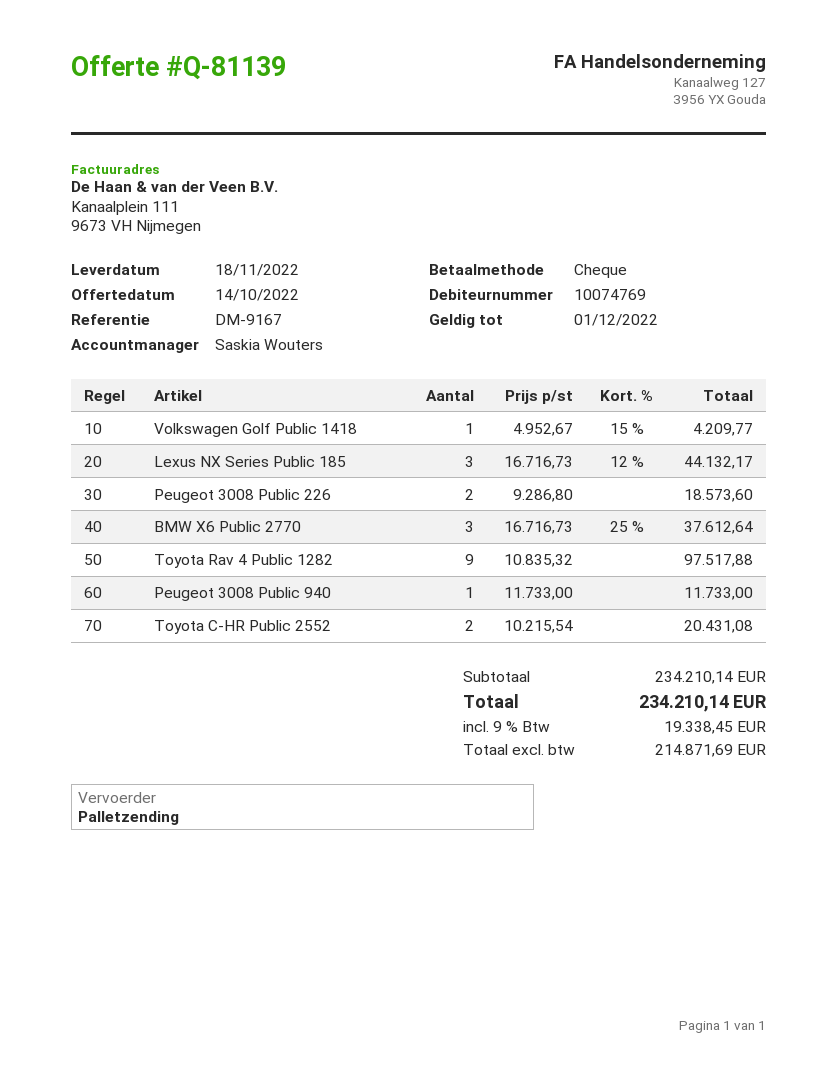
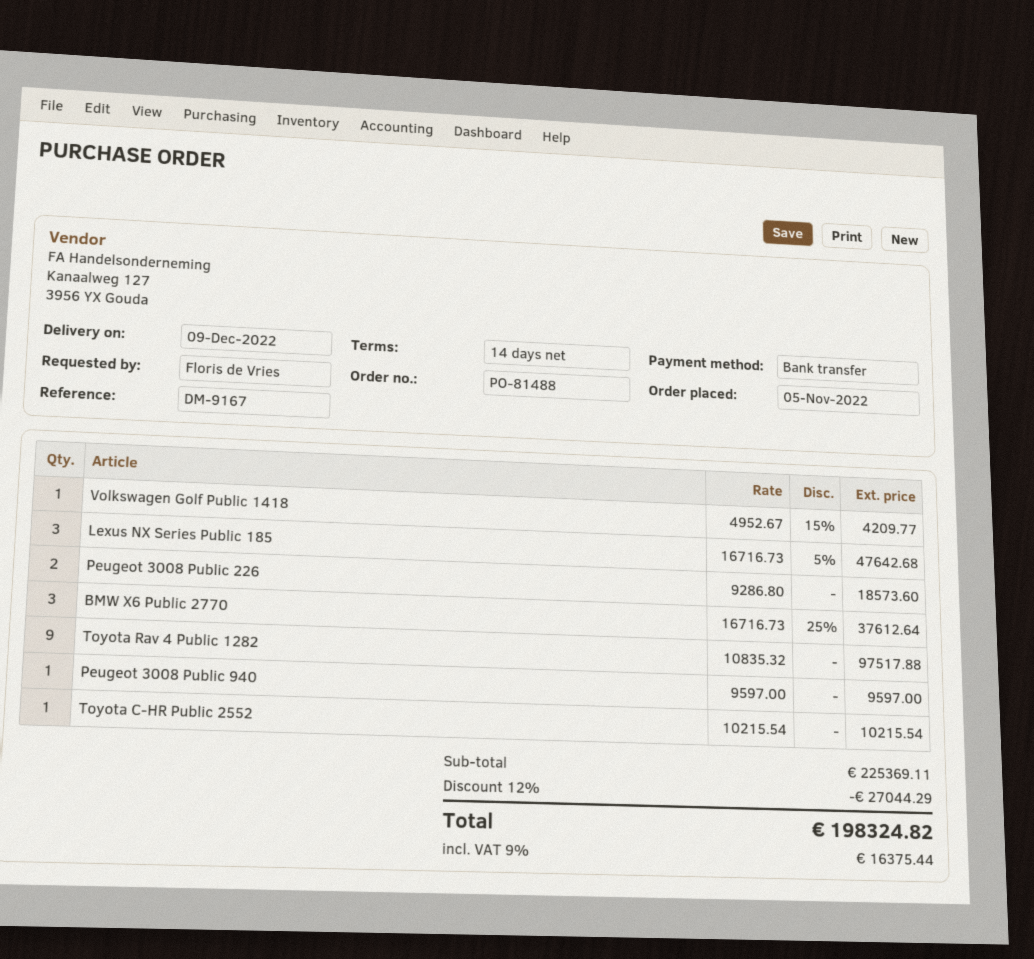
delivery date: 2022-11-18 -> 2022-12-09
payment method: cheque -> bank transfer
Lexus NX Series Public 185: 3 x 16716.73 - 12% = 44132.17 -> 3 x 16716.73 - 5% = 47642.68
Peugeot 3008 Public 940: 1 x 11733.00 = 11733.00 -> 1 x 9597.00 = 9597.00
Toyota C-HR Public 2552: 2 x 10215.54 = 20431.08 -> 1 x 10215.54 = 10215.54
subtotal: 234210.14 -> 225369.11
discount: none -> 12% = 27044.29
tax: 9% = 19338.45 -> 9% = 16375.44
total: 234210.14 -> 198324.82

